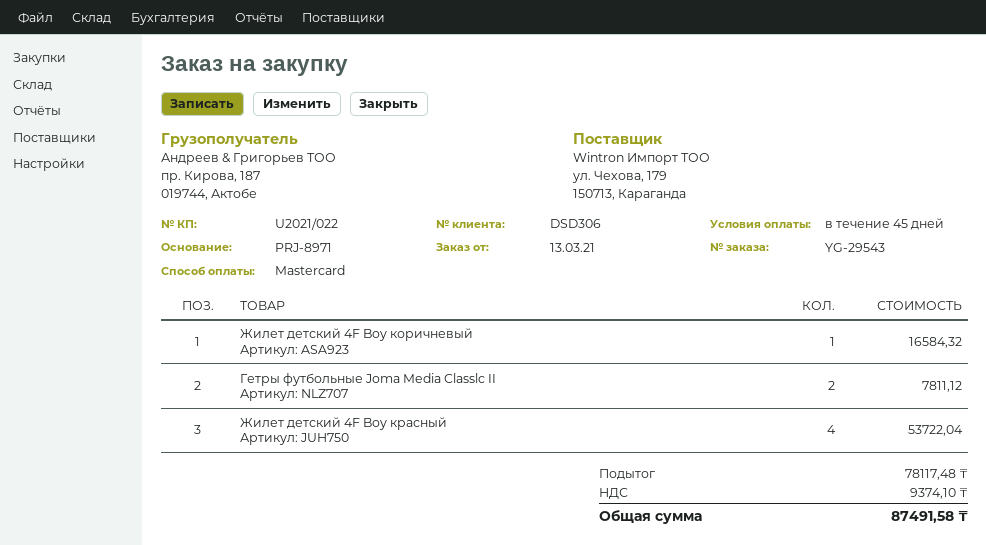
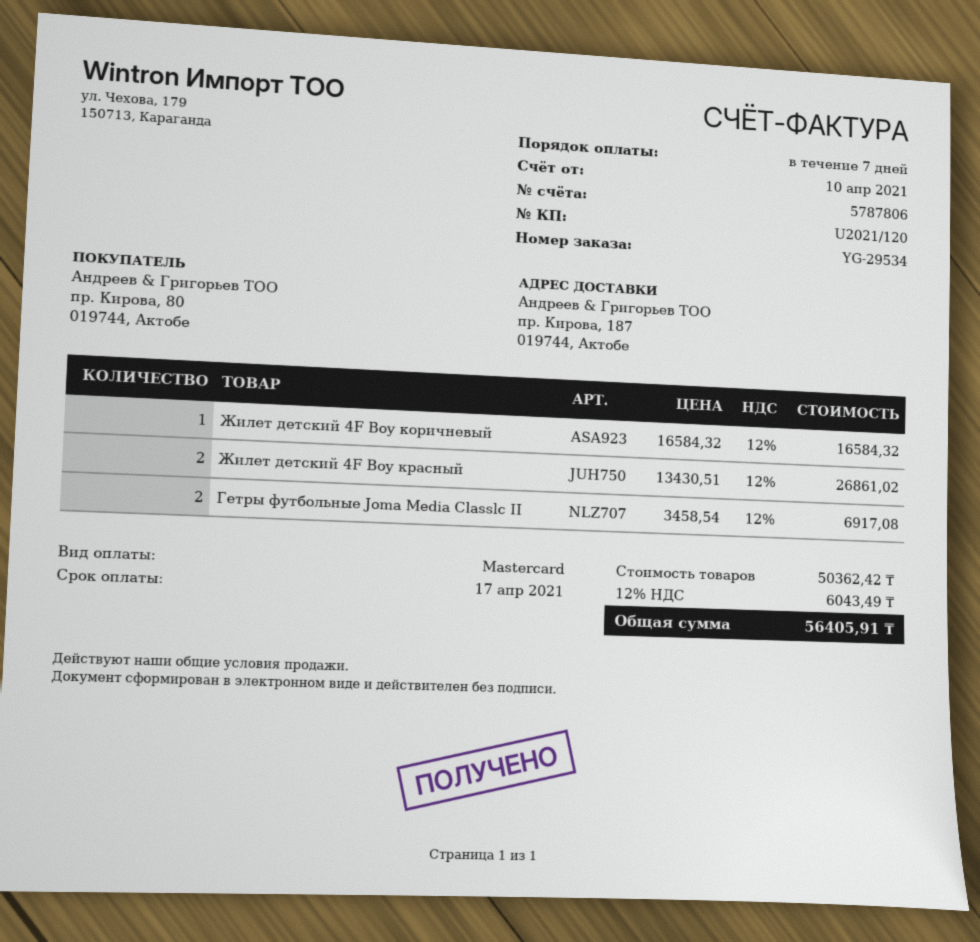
quote number: U2021/022 -> U2021/120
order number: YG-29543 -> YG-29534
payment terms: 45 days -> 7 days
Гетры футбольные Joma Media Classlc II: 2 for 7811.12 -> 2 for 6917.08
Жилет детский 4F Boy красный: 4 for 53722.04 -> 2 for 26861.02
subtotal: 78117.48 -> 50362.42
tax: 9374.10 -> 6043.49
total: 87491.58 -> 56405.91

